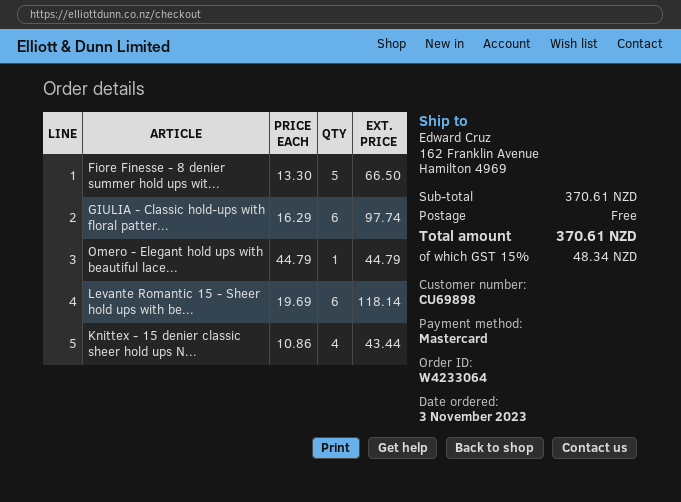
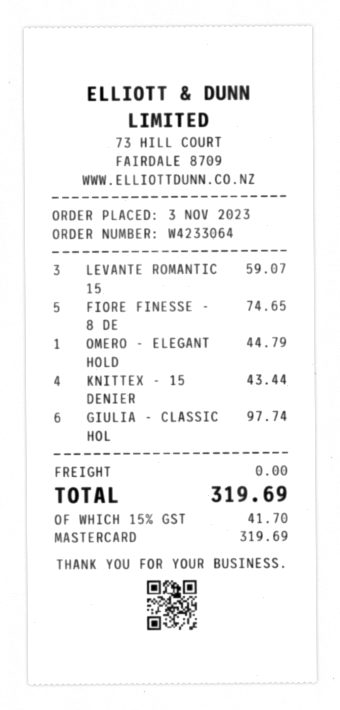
Fiore Finesse - 8 denier summer hold ups wit...: 5 for 66.50 -> 5 for 74.65
Levante Romantic 15 - Sheer hold ups with be...: 6 for 118.14 -> 3 for 59.07
tax: 15% = 48.34 -> 15% = 41.70
total: 370.61 -> 319.69

